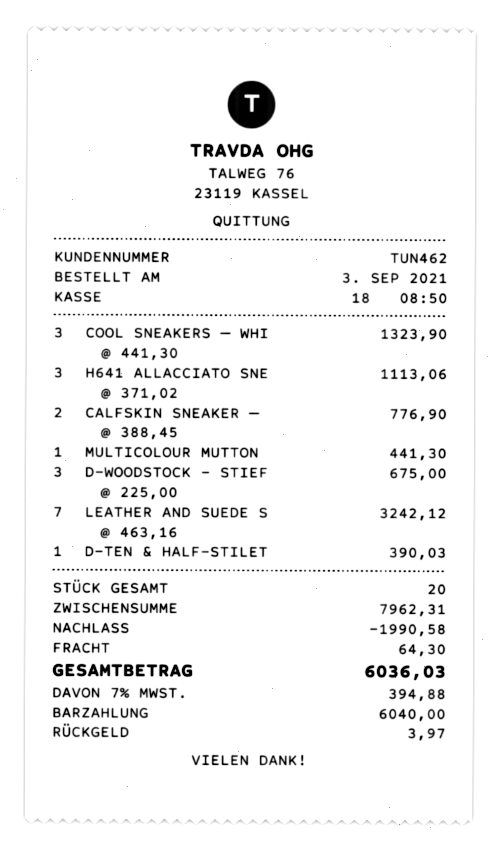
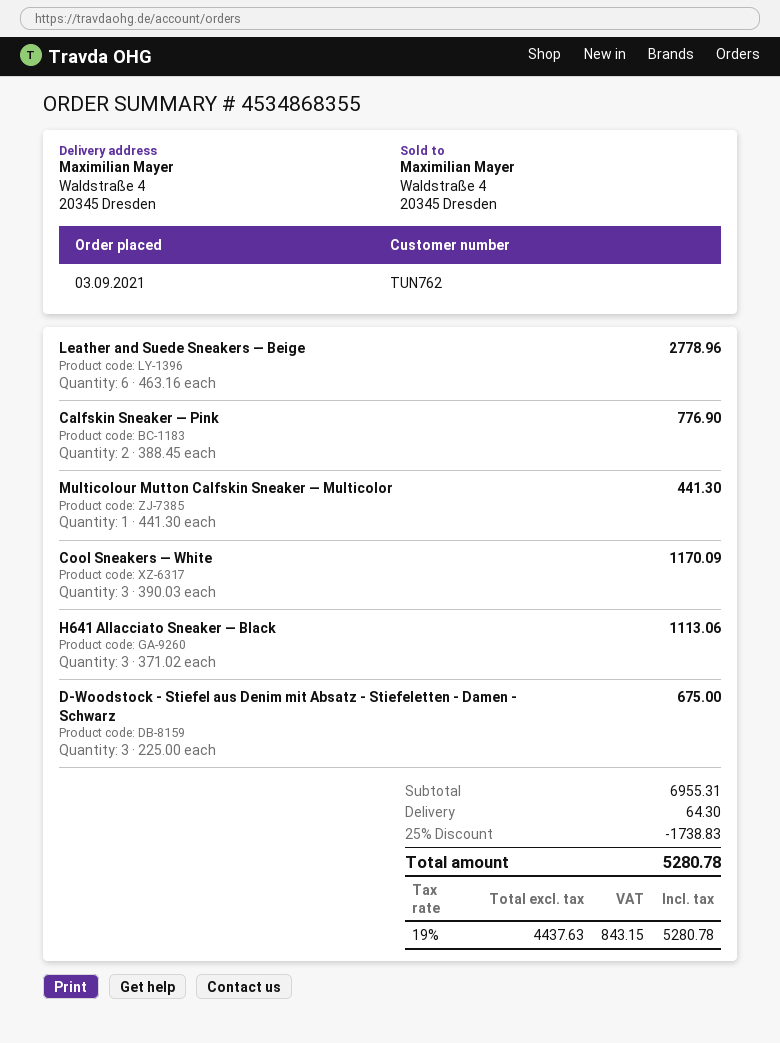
customer number: TUN462 -> TUN762
COOL SNEAKERS — WHI: 3 x 441.30 = 1323.90 -> 3 x 390.03 = 1170.09
LEATHER AND SUEDE S: 7 x 463.16 = 3242.12 -> 6 x 463.16 = 2778.96
D-TEN & HALF-STILET: 1 x 390.03 = 390.03 -> none
subtotal: 7962.31 -> 6955.31
discount: 1990.58 -> 1738.83
tax: 7% = 394.88 -> 19% = 843.15
total: 6036.03 -> 5280.78

